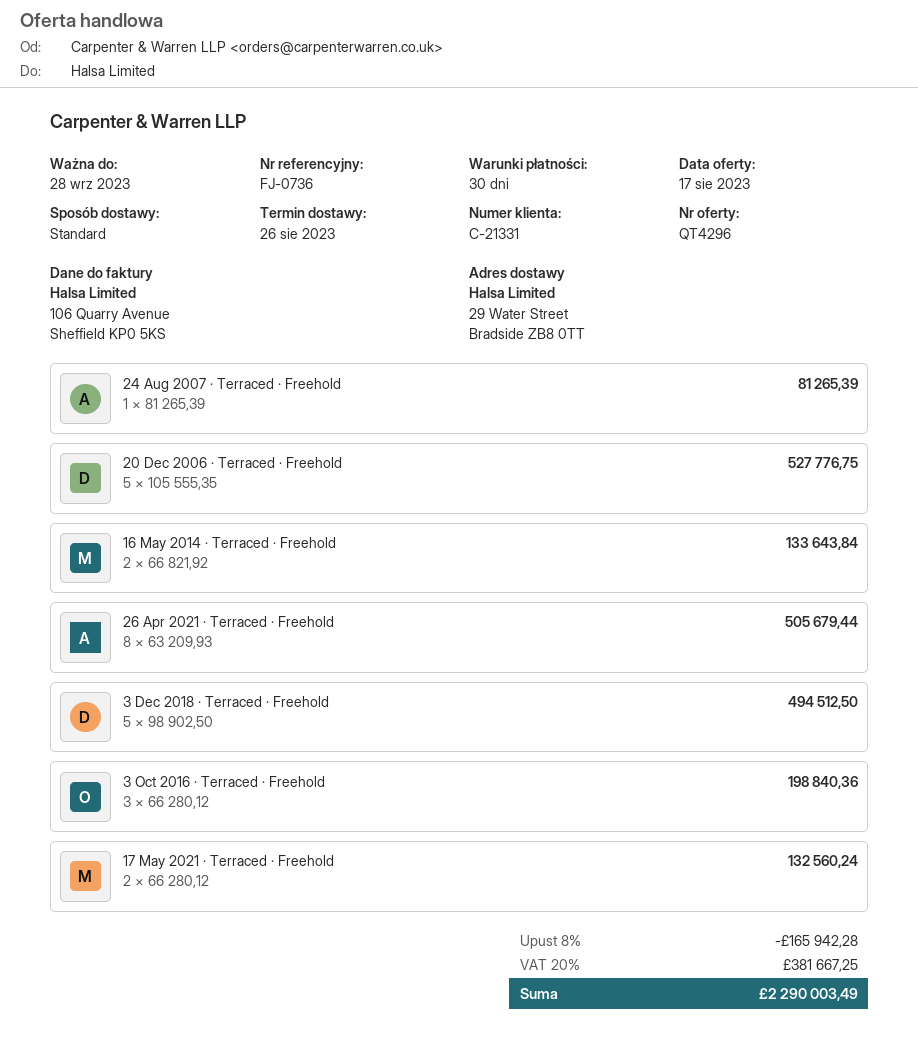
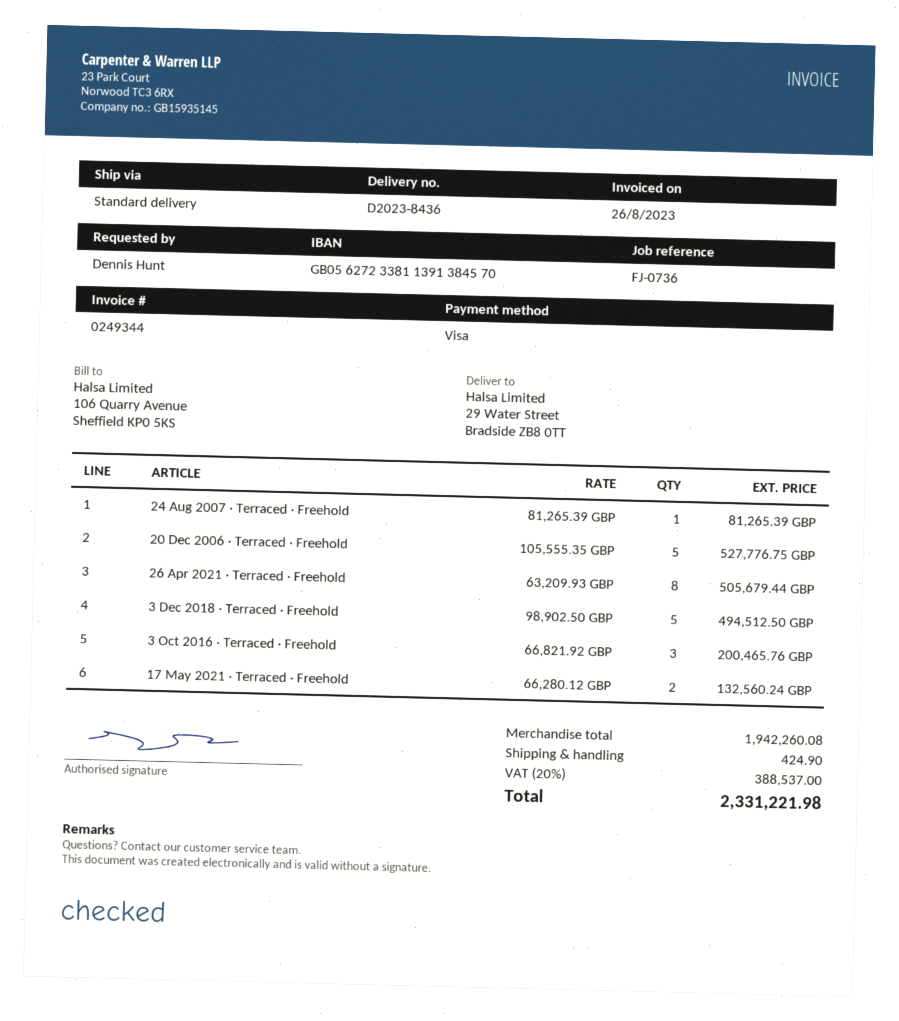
16 May 2014 · Terraced · Freehold: 2 x 66821.92 = 133643.84 -> none
3 Oct 2016 · Terraced · Freehold: 3 x 66280.12 = 198840.36 -> 3 x 66821.92 = 200465.76
discount: 8% = 165942.28 -> none
shipping: none -> 424.90
tax: 20% = 381667.25 -> 20% = 388537.00
total: 2290003.49 -> 2331221.98

